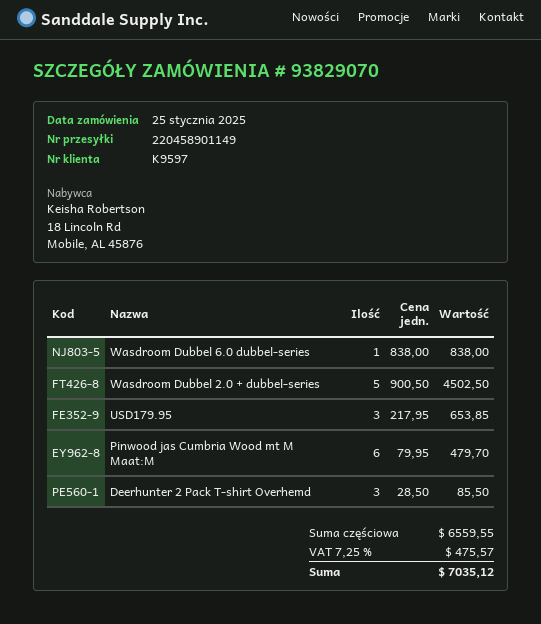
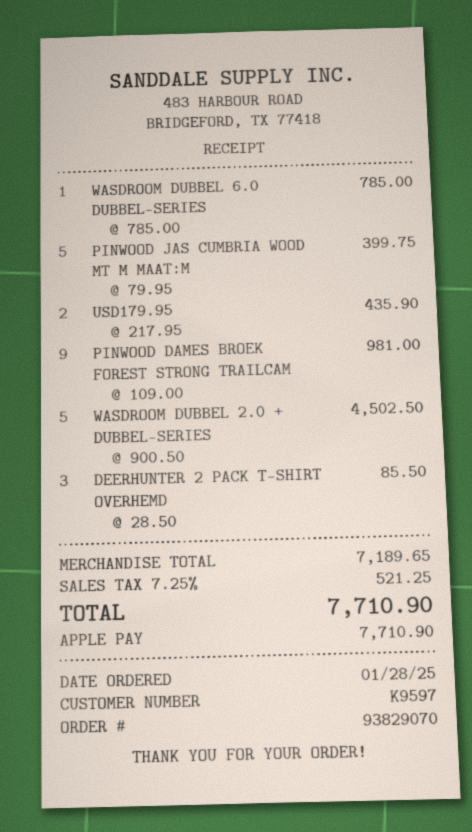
order date: 2025-01-25 -> 2025-01-28
Wasdroom Dubbel 6.0 dubbel-series: 1 x 838.00 = 838.00 -> 1 x 785.00 = 785.00
USD179.95: 3 x 217.95 = 653.85 -> 2 x 217.95 = 435.90
Pinwood jas Cumbria Wood mt M Maat:M: 6 x 79.95 = 479.70 -> 5 x 79.95 = 399.75
PINWOOD DAMES BROEK FOREST STRONG TRAILCAM: none -> 9 x 109.00 = 981.00
subtotal: 6559.55 -> 7189.65
tax: 7.25% = 475.57 -> 7.25% = 521.25
total: 7035.12 -> 7710.90

